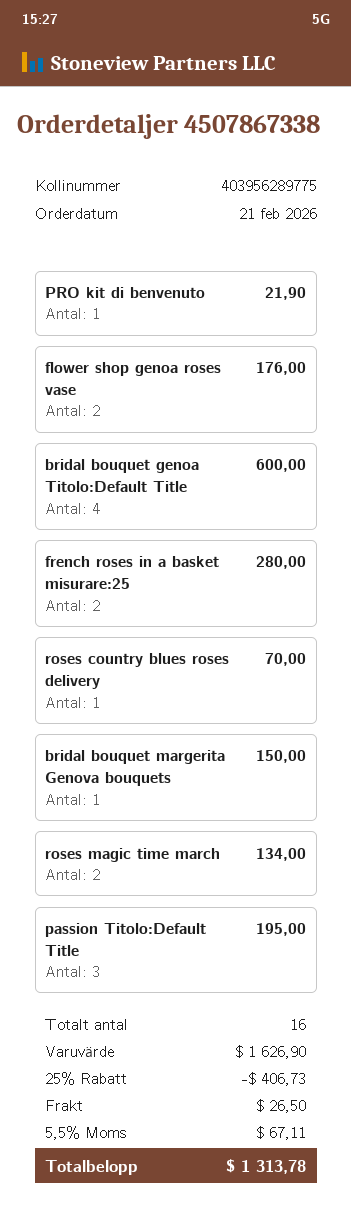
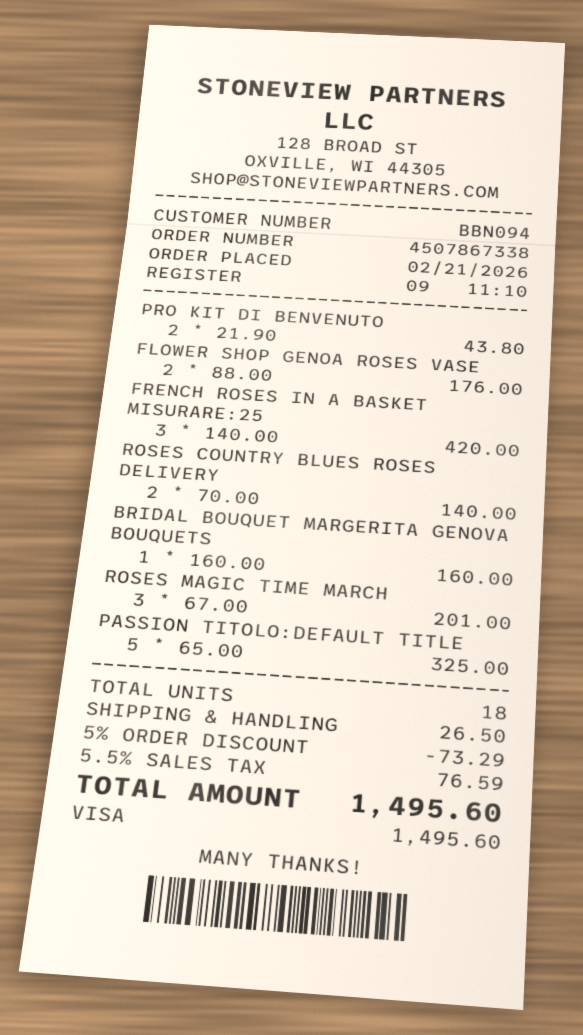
PRO kit di benvenuto: 1 for 21.90 -> 2 for 43.80
bridal bouquet genoa Titolo:Default Title: 4 for 600.00 -> none
french roses in a basket misurare:25: 2 for 280.00 -> 3 for 420.00
roses country blues roses delivery: 1 for 70.00 -> 2 for 140.00
bridal bouquet margerita Genova bouquets: 1 for 150.00 -> 1 for 160.00
roses magic time march: 2 for 134.00 -> 3 for 201.00
passion Titolo:Default Title: 3 for 195.00 -> 5 for 325.00
total quantity: 16 -> 18
discount: 25% = 406.73 -> 5% = 73.29
tax: 5.5% = 67.11 -> 5.5% = 76.59
total: 1313.78 -> 1495.60

